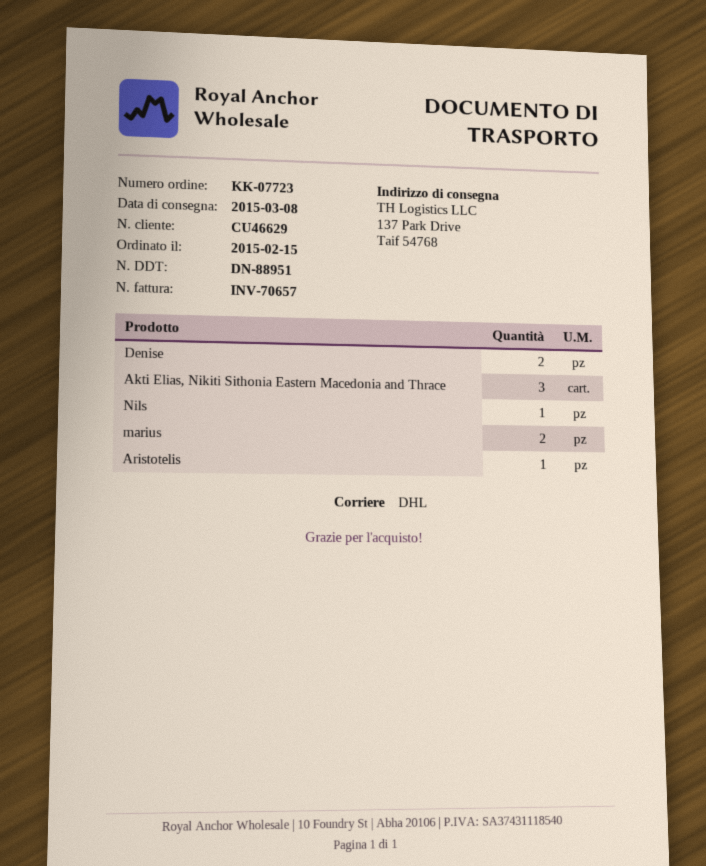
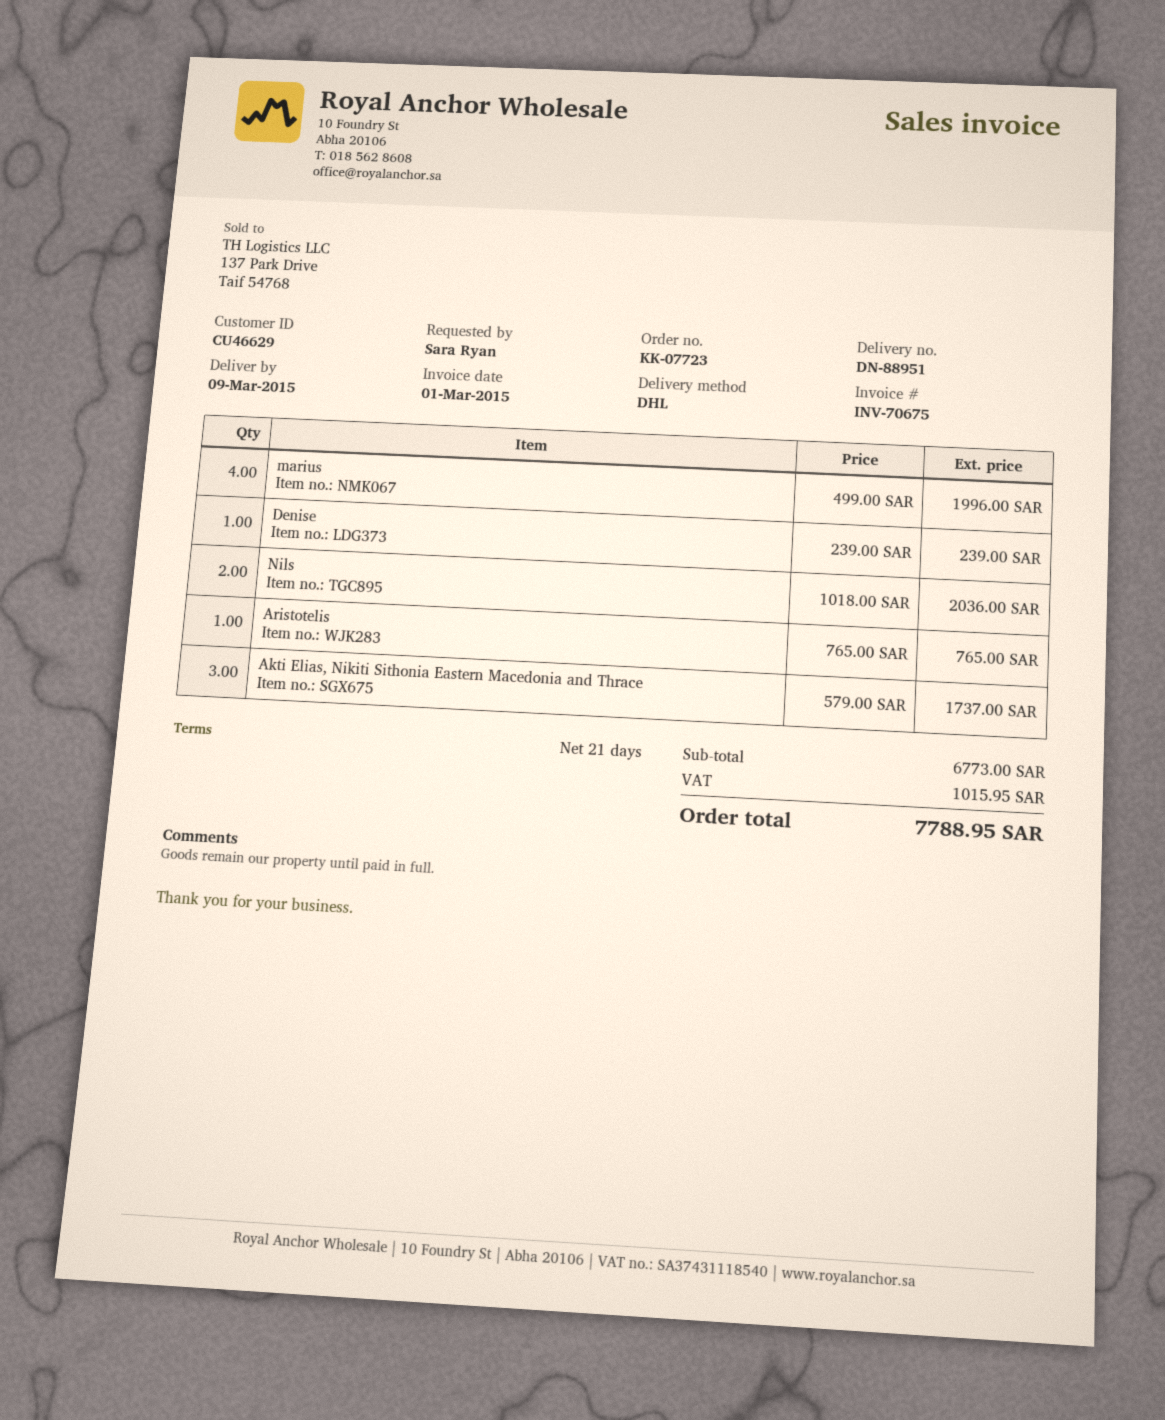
delivery date: 2015-03-08 -> 2015-03-09
invoice number: INV-70657 -> INV-70675
Denise: 2 -> 1
Nils: 1 -> 2
marius: 2 -> 4

